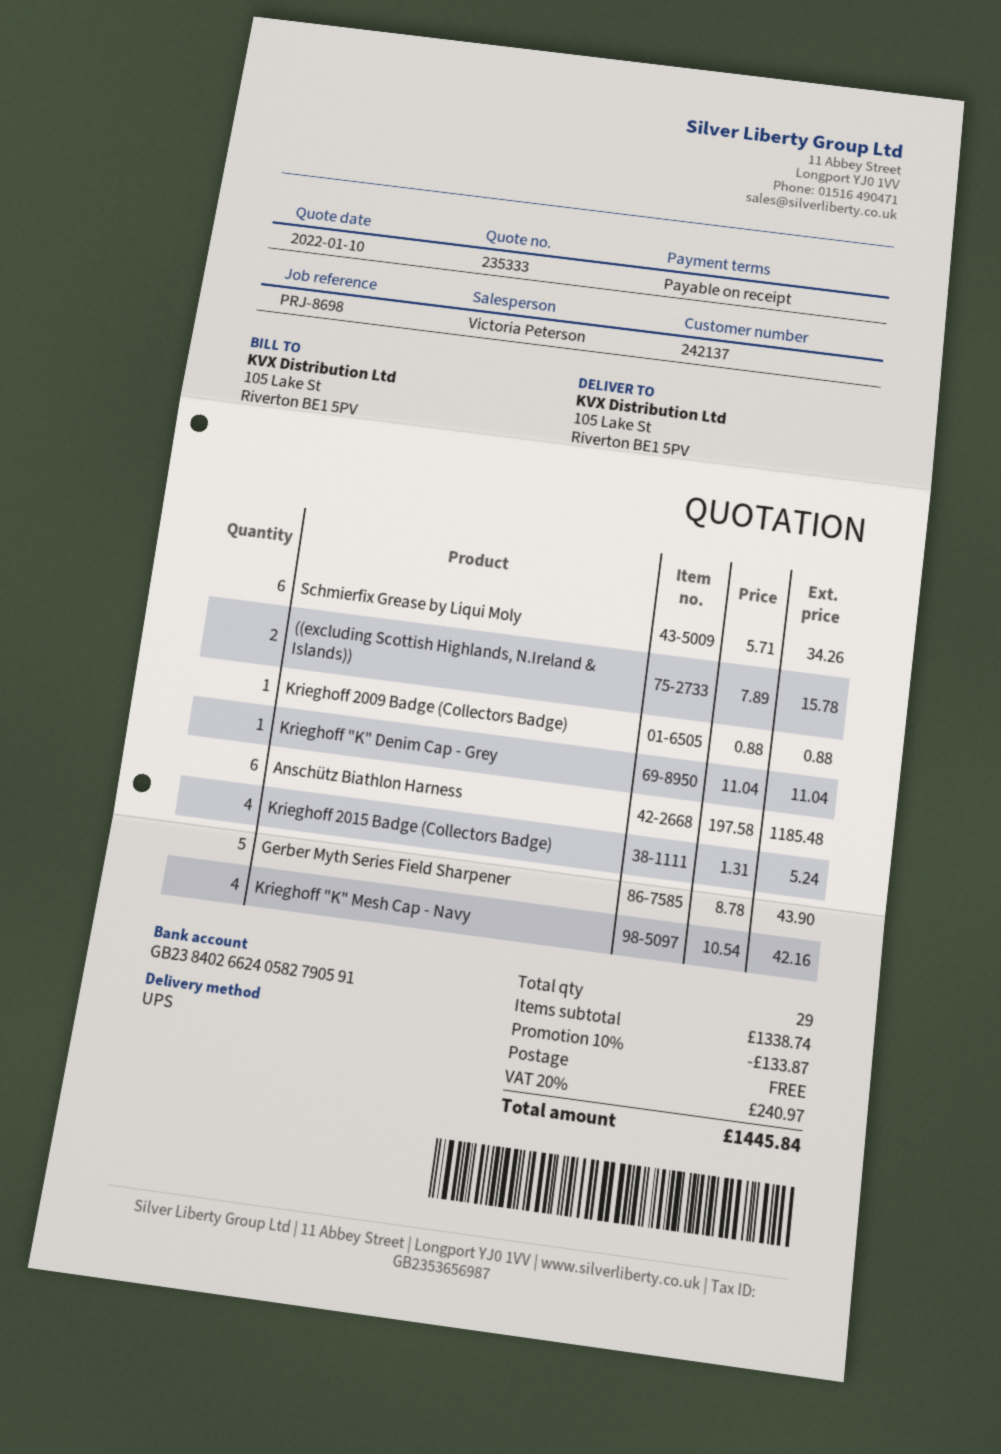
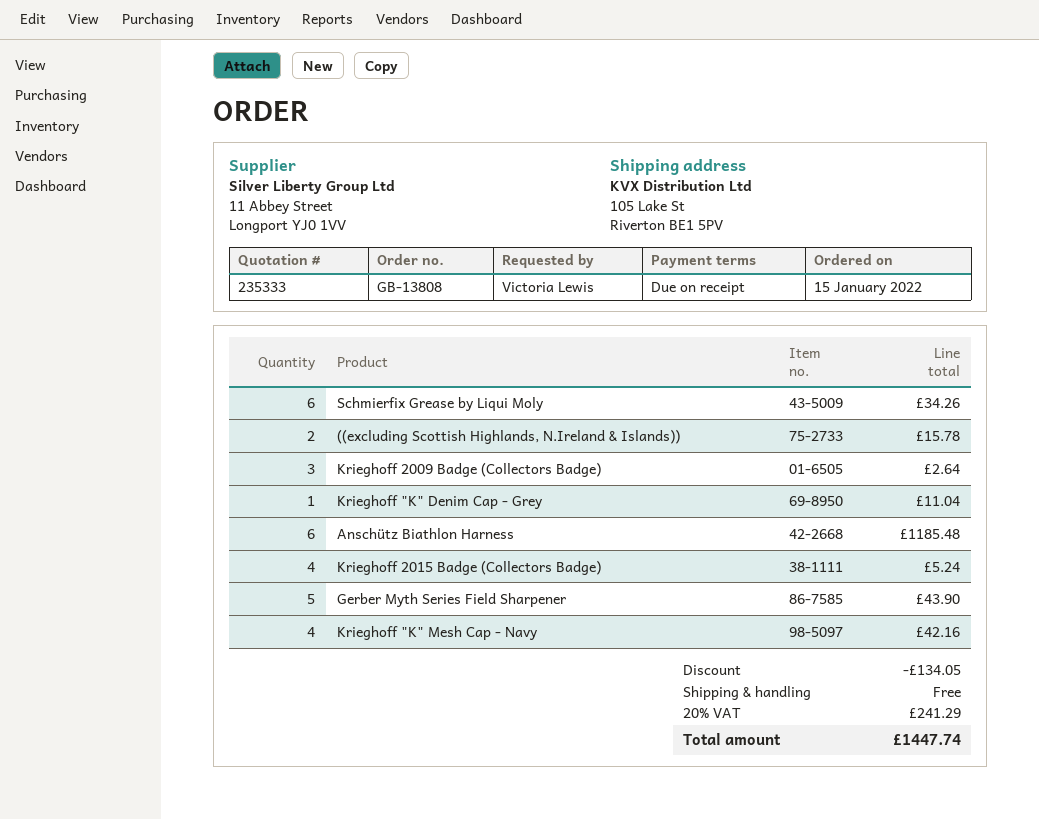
Krieghoff 2009 Badge (Collectors Badge): 1 for 0.88 -> 3 for 2.64
discount: 133.87 -> 134.05
tax: 20% = 240.97 -> 20% = 241.29
total: 1445.84 -> 1447.74

